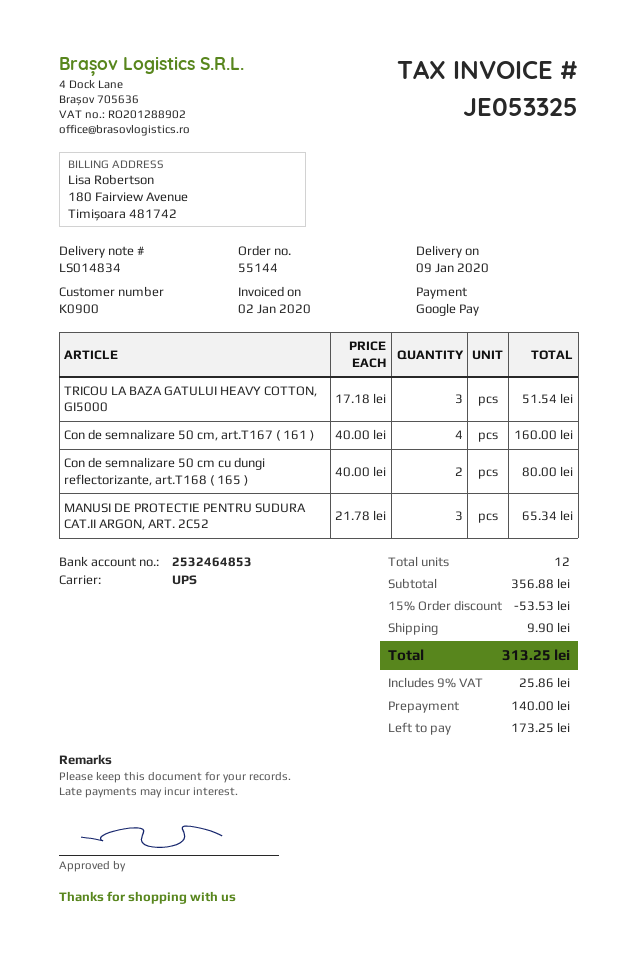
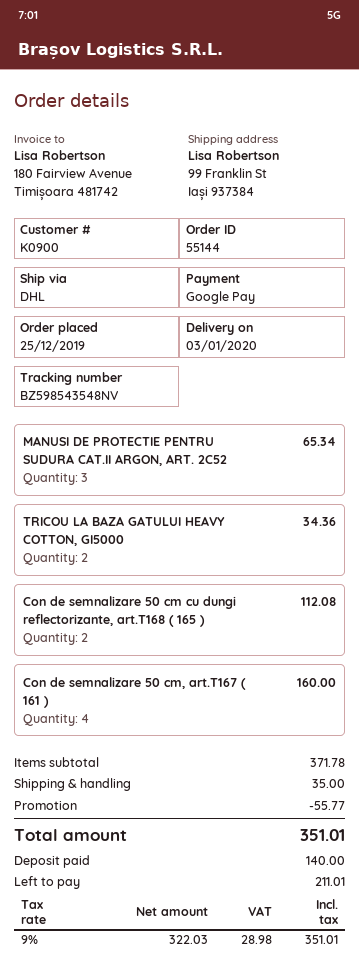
delivery date: 2020-01-09 -> 2020-01-03
shipping method: UPS -> DHL
TRICOU LA BAZA GATULUI HEAVY COTTON, GI5000: 3 for 51.54 -> 2 for 34.36
Con de semnalizare 50 cm cu dungi reflectorizante, art.T168 ( 165 ): 2 for 80.00 -> 2 for 112.08
subtotal: 356.88 -> 371.78
discount: 53.53 -> 55.77
shipping: 9.90 -> 35.00
tax: 9% = 25.86 -> 9% = 28.98
total: 313.25 -> 351.01
balance: 173.25 -> 211.01

